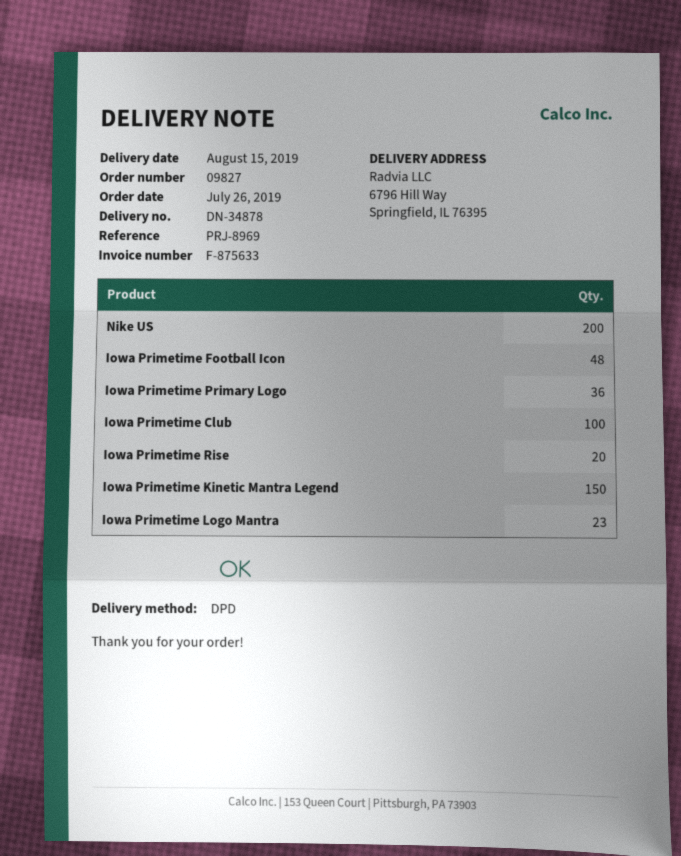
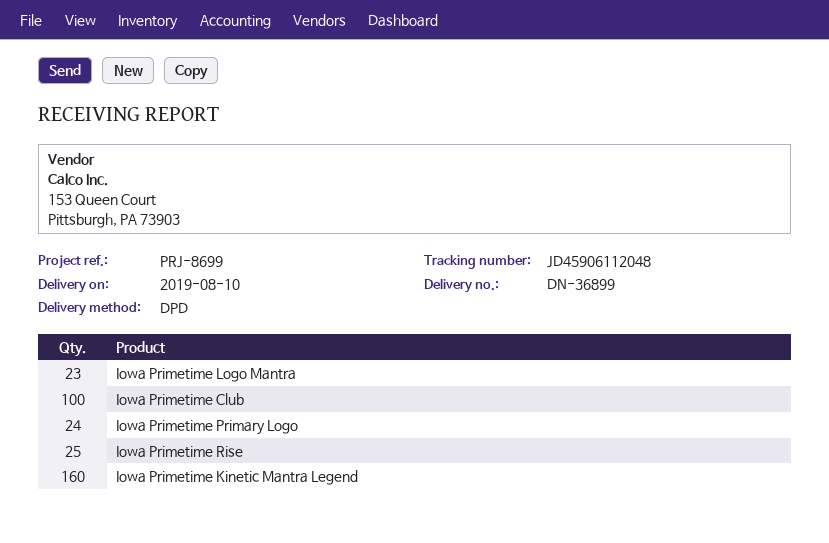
delivery note number: DN-34878 -> DN-36899
delivery date: 2019-08-15 -> 2019-08-10
reference: PRJ-8969 -> PRJ-8699
Nike US: 200 -> none
Iowa Primetime Football Icon: 48 -> none
Iowa Primetime Primary Logo: 36 -> 24
Iowa Primetime Rise: 20 -> 25
Iowa Primetime Kinetic Mantra Legend: 150 -> 160

